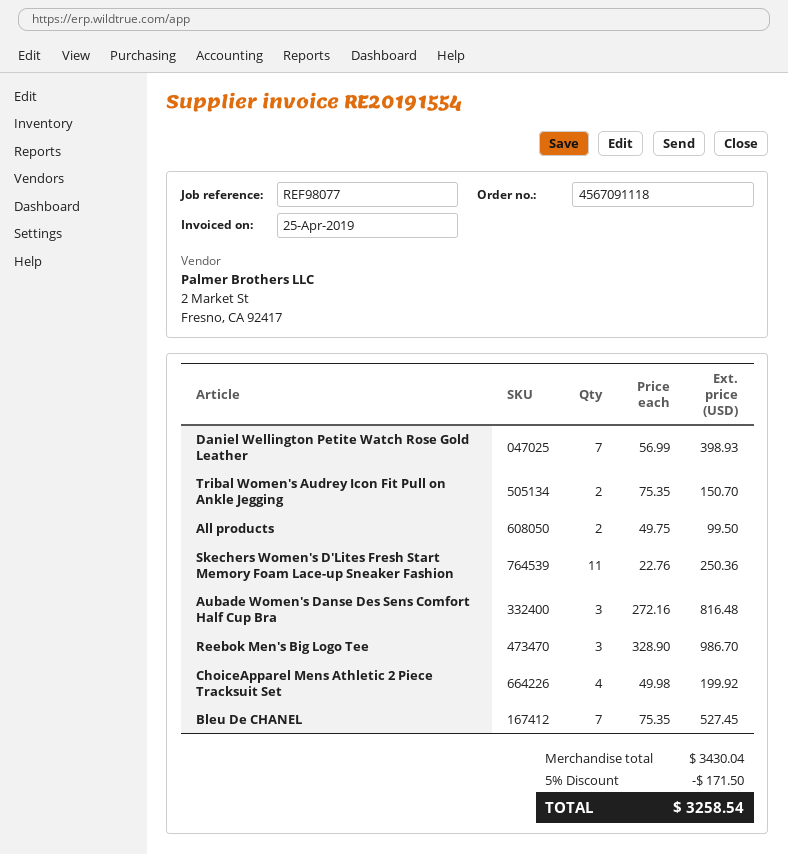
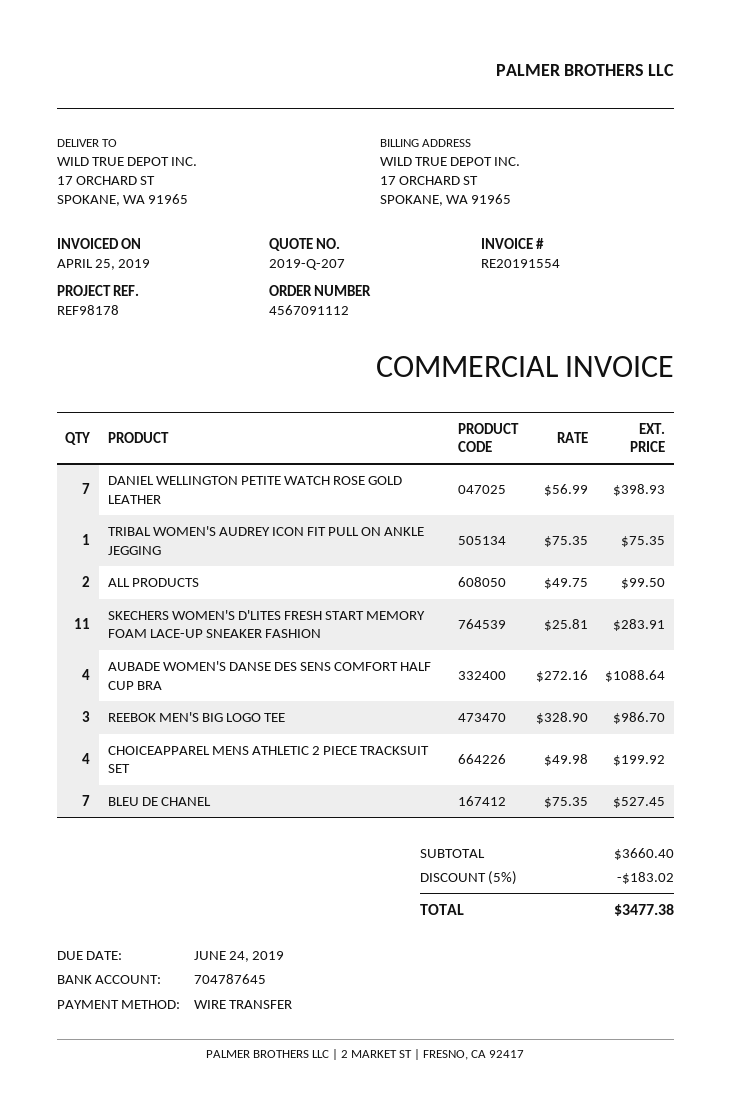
order number: 4567091118 -> 4567091112
reference: REF98077 -> REF98178
Tribal Women's Audrey Icon Fit Pull on Ankle Jegging: 2 x 75.35 = 150.70 -> 1 x 75.35 = 75.35
Skechers Women's D'Lites Fresh Start Memory Foam Lace-up Sneaker Fashion: 11 x 22.76 = 250.36 -> 11 x 25.81 = 283.91
Aubade Women's Danse Des Sens Comfort Half Cup Bra: 3 x 272.16 = 816.48 -> 4 x 272.16 = 1088.64
subtotal: 3430.04 -> 3660.40
discount: 5% = 171.50 -> 5% = 183.02
total: 3258.54 -> 3477.38

